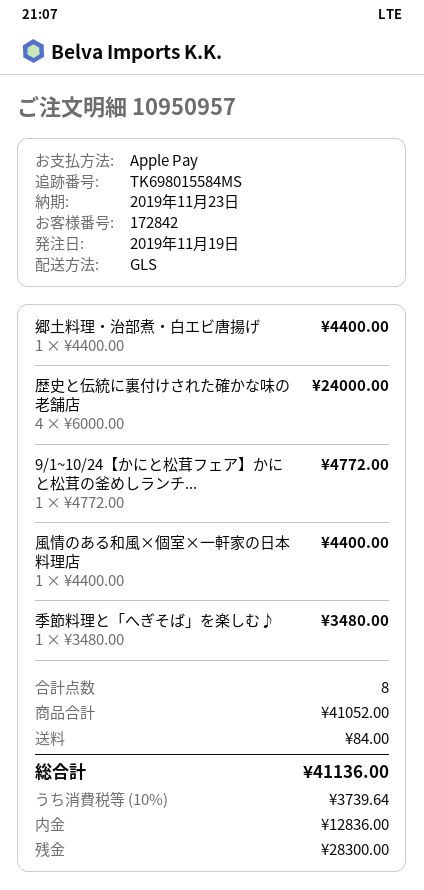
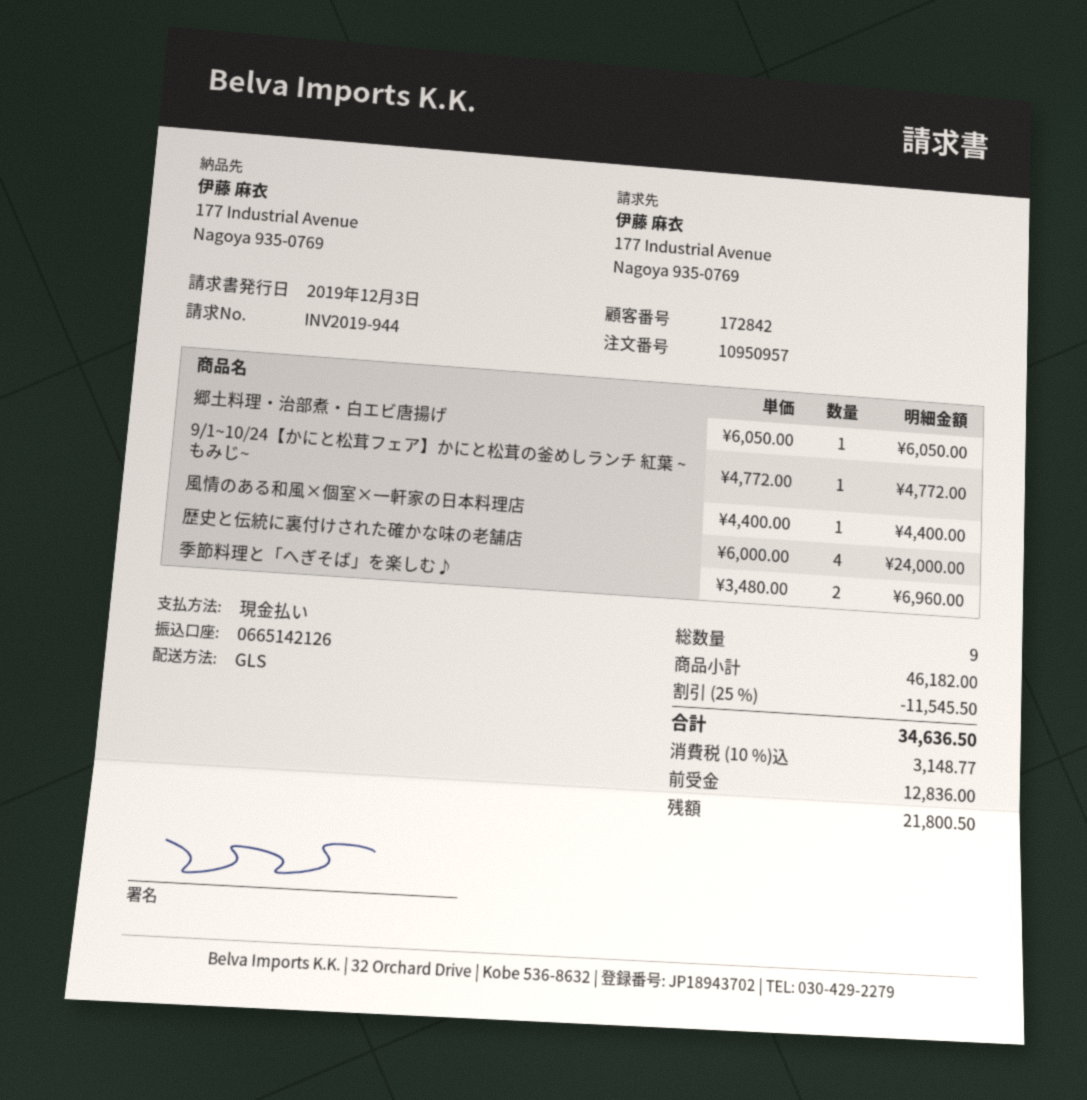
payment method: Apple Pay -> cash
郷土料理・治部煮・白エビ唐揚げ: 1 x 4400.00 = 4400.00 -> 1 x 6050.00 = 6050.00
季節料理と「へぎそば」を楽しむ♪: 1 x 3480.00 = 3480.00 -> 2 x 3480.00 = 6960.00
total quantity: 8 -> 9
subtotal: 41052.00 -> 46182.00
discount: none -> 25% = 11545.50
shipping: 84.00 -> none
tax: 10% = 3739.64 -> 10% = 3148.77
total: 41136.00 -> 34636.50
balance: 28300.00 -> 21800.50

